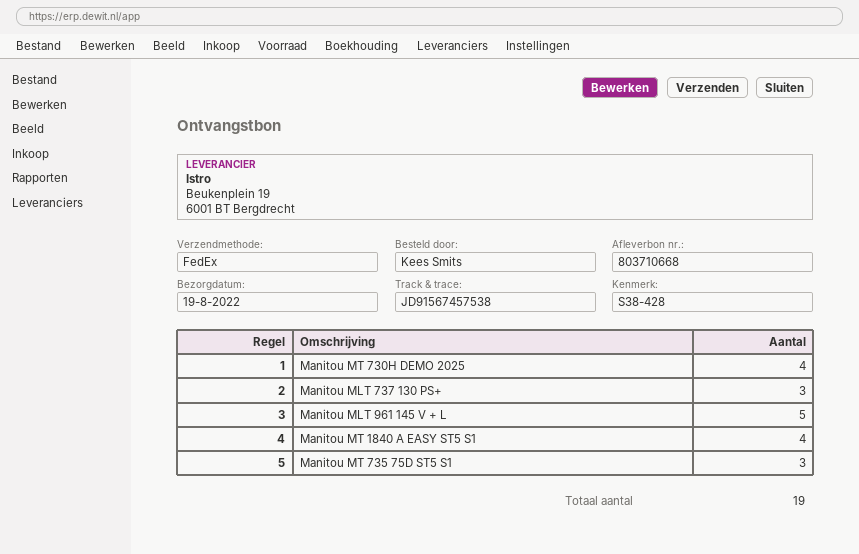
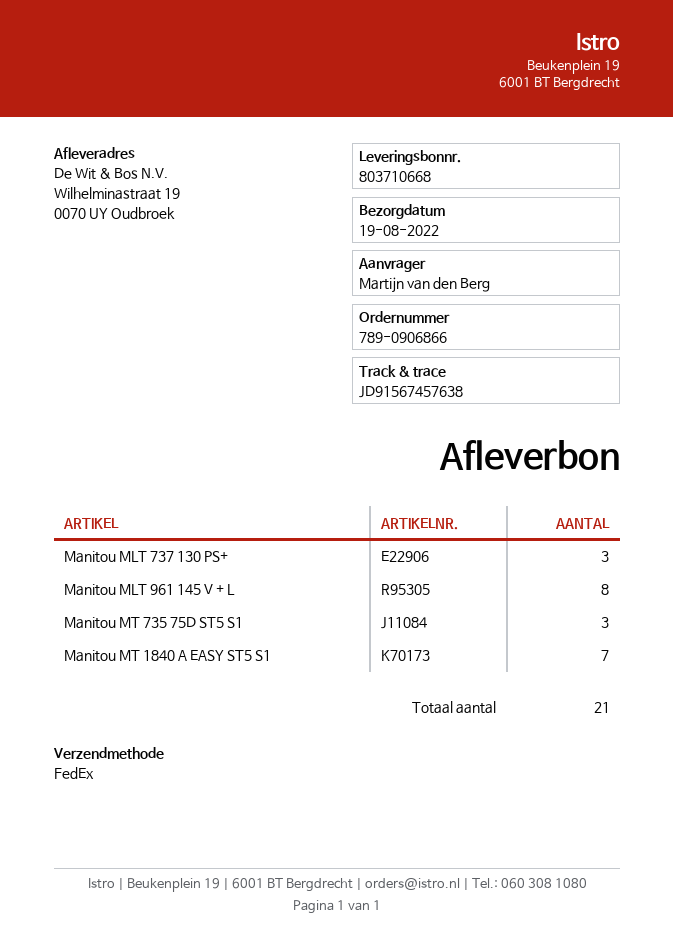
ordered by: Kees Smits -> Martijn van den Berg
tracking number: JD91567457538 -> JD91567457638
Manitou MT 730H DEMO 2025: 4 -> none
Manitou MLT 961 145 V + L: 5 -> 8
Manitou MT 1840 A EASY ST5 S1: 4 -> 7
total quantity: 19 -> 21

